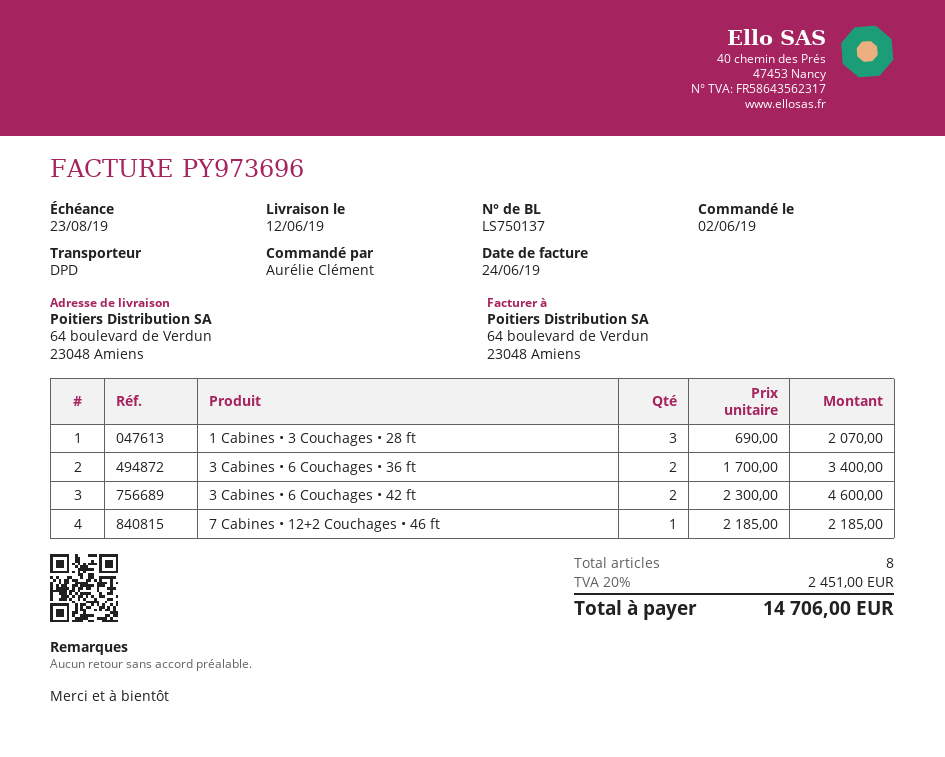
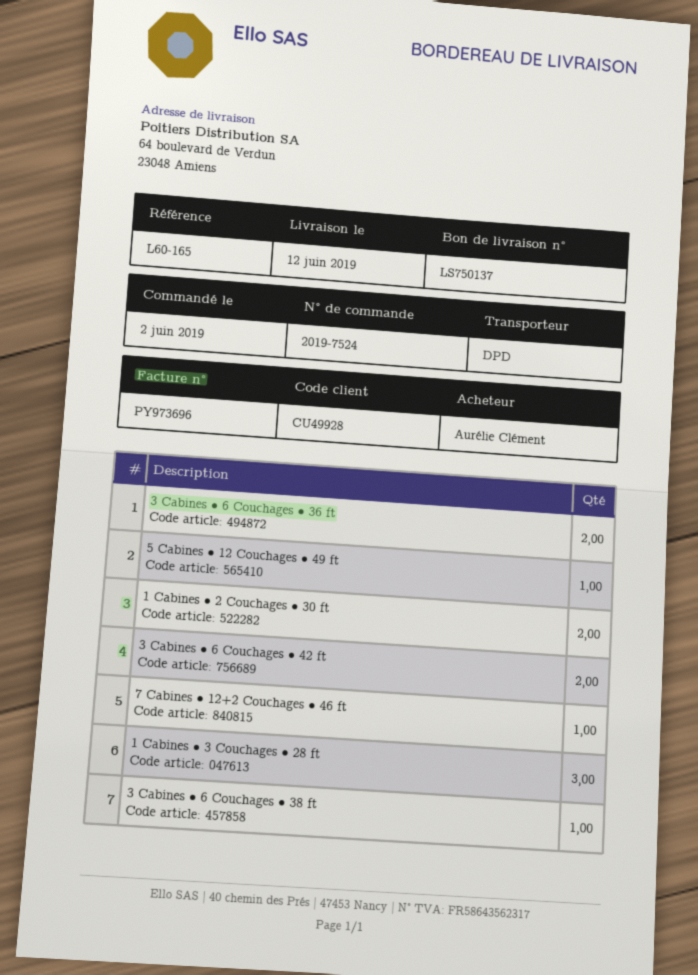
5 Cabines • 12 Couchages • 49 ft: none -> 1
1 Cabines • 2 Couchages • 30 ft: none -> 2
3 Cabines • 6 Couchages • 38 ft: none -> 1

